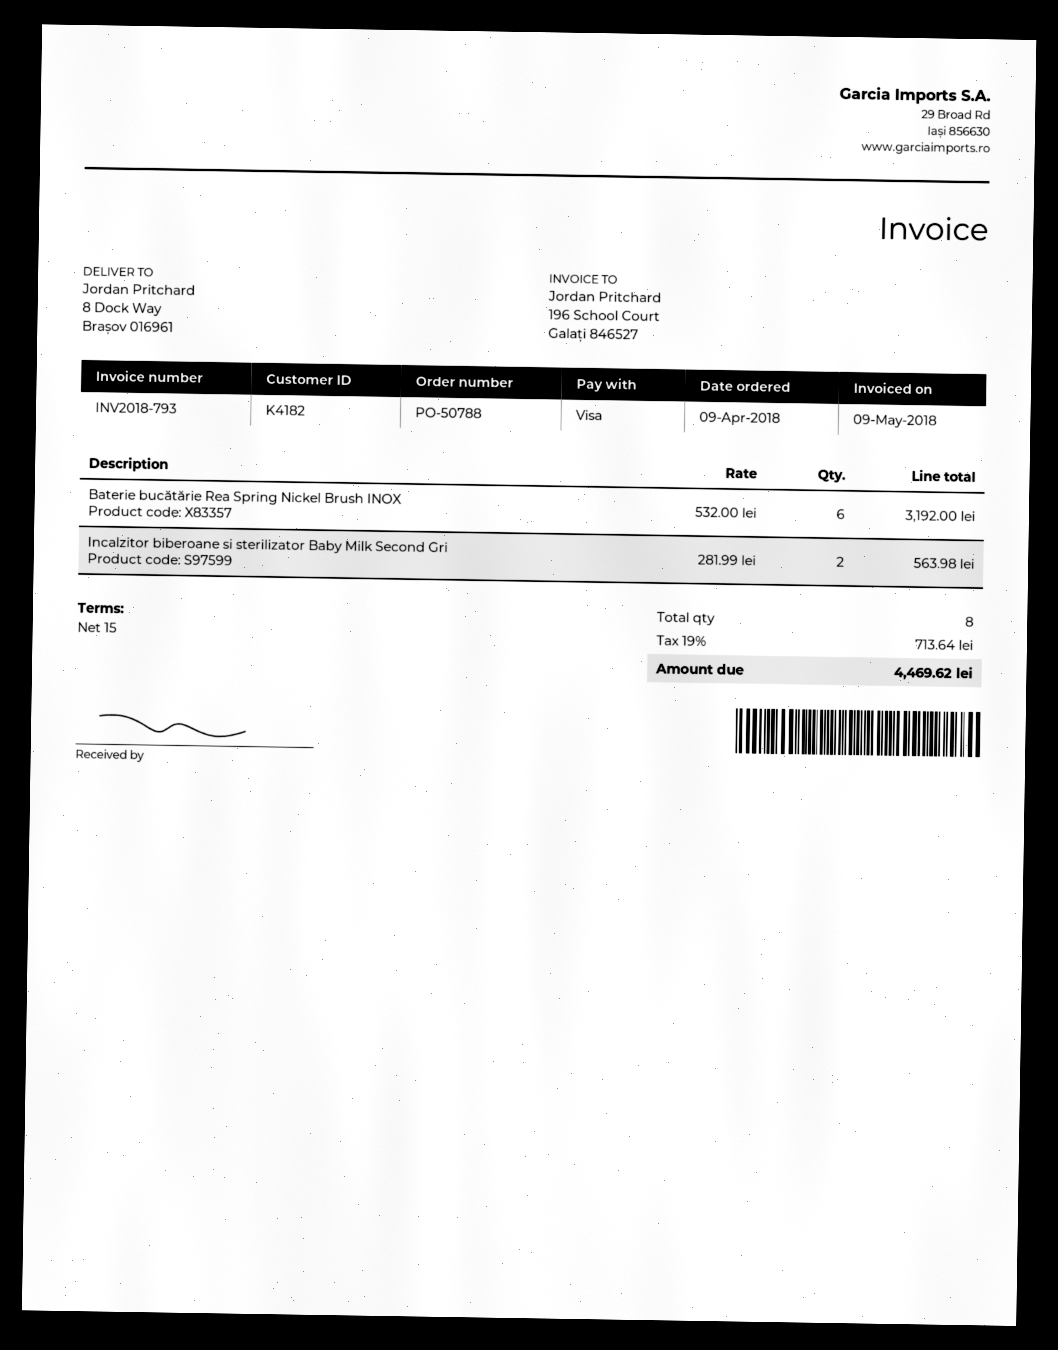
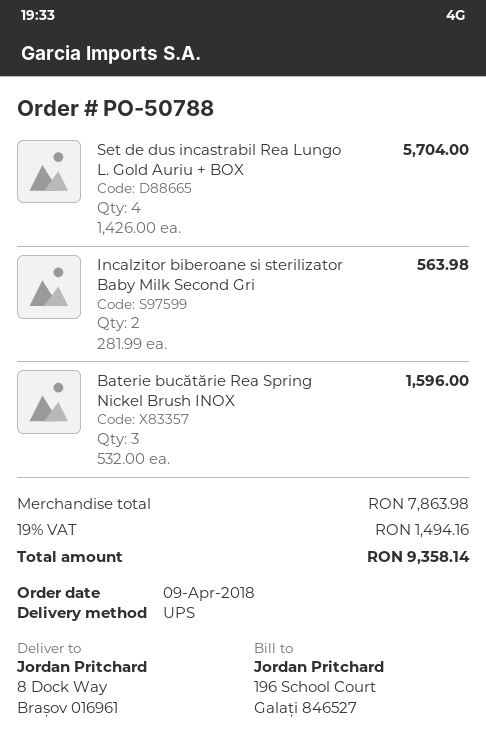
Baterie bucătărie Rea Spring Nickel Brush INOX: 6 x 532.00 = 3192.00 -> 3 x 532.00 = 1596.00
Set de dus incastrabil Rea Lungo L. Gold Auriu + BOX: none -> 4 x 1426.00 = 5704.00
tax: 19% = 713.64 -> 19% = 1494.16
total: 4469.62 -> 9358.14

